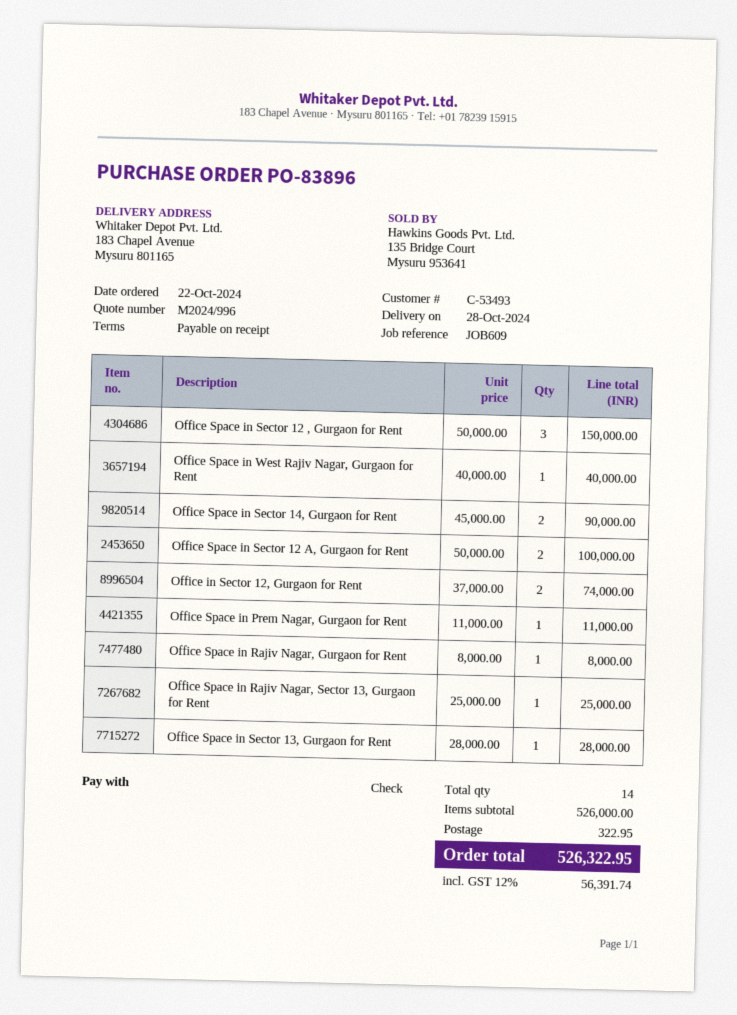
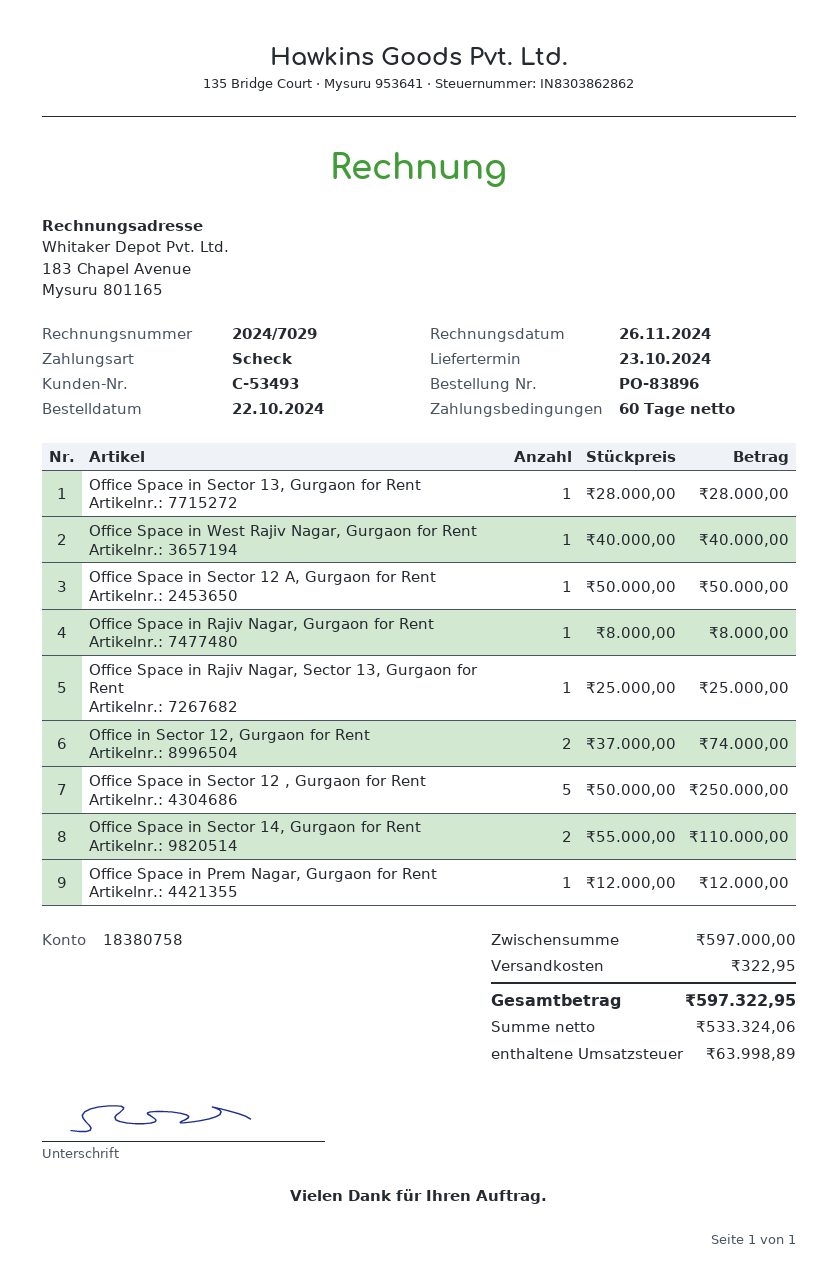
delivery date: 2024-10-28 -> 2024-10-23
payment terms: on receipt -> 60 days
Office Space in Sector 12 , Gurgaon for Rent: 3 x 50000.00 = 150000.00 -> 5 x 50000.00 = 250000.00
Office Space in Sector 14, Gurgaon for Rent: 2 x 45000.00 = 90000.00 -> 2 x 55000.00 = 110000.00
Office Space in Sector 12 A, Gurgaon for Rent: 2 x 50000.00 = 100000.00 -> 1 x 50000.00 = 50000.00
Office Space in Prem Nagar, Gurgaon for Rent: 1 x 11000.00 = 11000.00 -> 1 x 12000.00 = 12000.00
subtotal: 526000.00 -> 597000.00
tax: 56391.74 -> 63998.89
total: 526322.95 -> 597322.95

